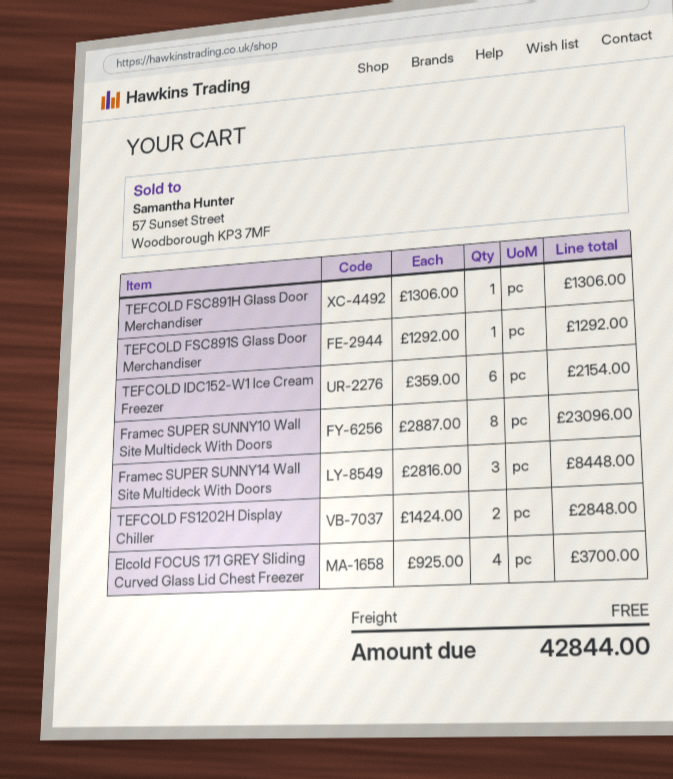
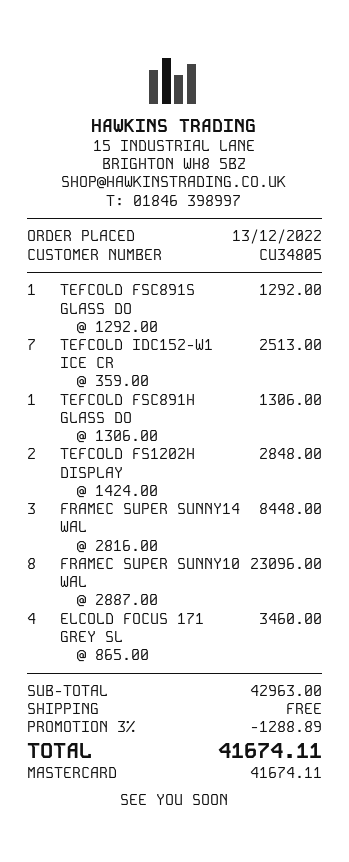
TEFCOLD IDC152-W1 Ice Cream Freezer: 6 x 359.00 = 2154.00 -> 7 x 359.00 = 2513.00
Elcold FOCUS 171 GREY Sliding Curved Glass Lid Chest Freezer: 4 x 925.00 = 3700.00 -> 4 x 865.00 = 3460.00
discount: none -> 3% = 1288.89
total: 42844.00 -> 41674.11

